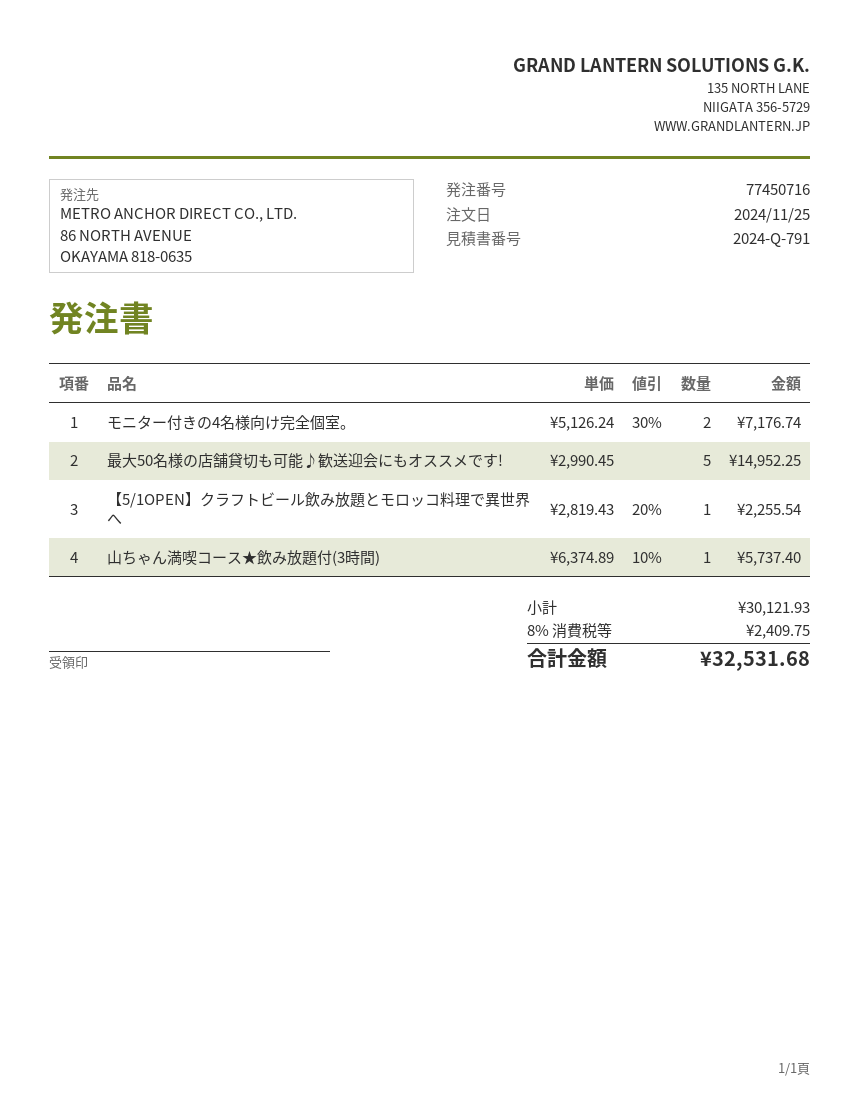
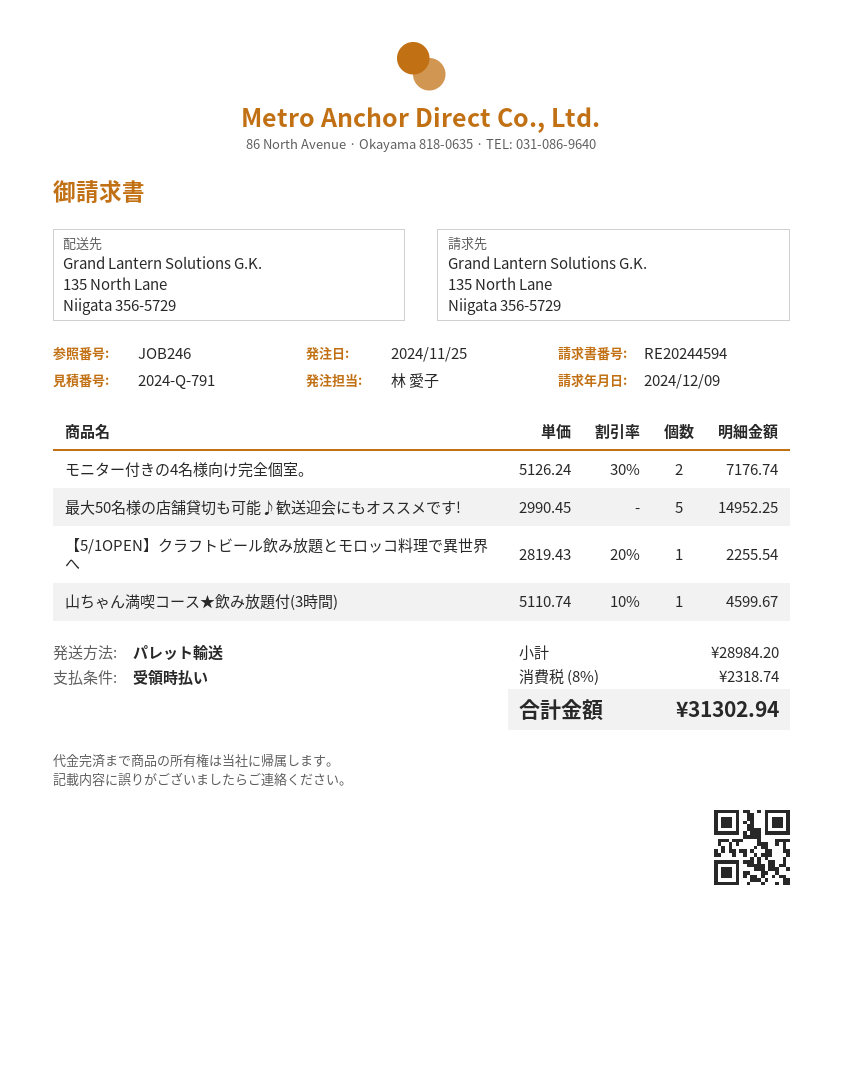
山ちゃん満喫コース★飲み放題付(3時間): 1 x 6374.89 - 10% = 5737.40 -> 1 x 5110.74 - 10% = 4599.67
subtotal: 30121.93 -> 28984.20
tax: 8% = 2409.75 -> 8% = 2318.74
total: 32531.68 -> 31302.94

